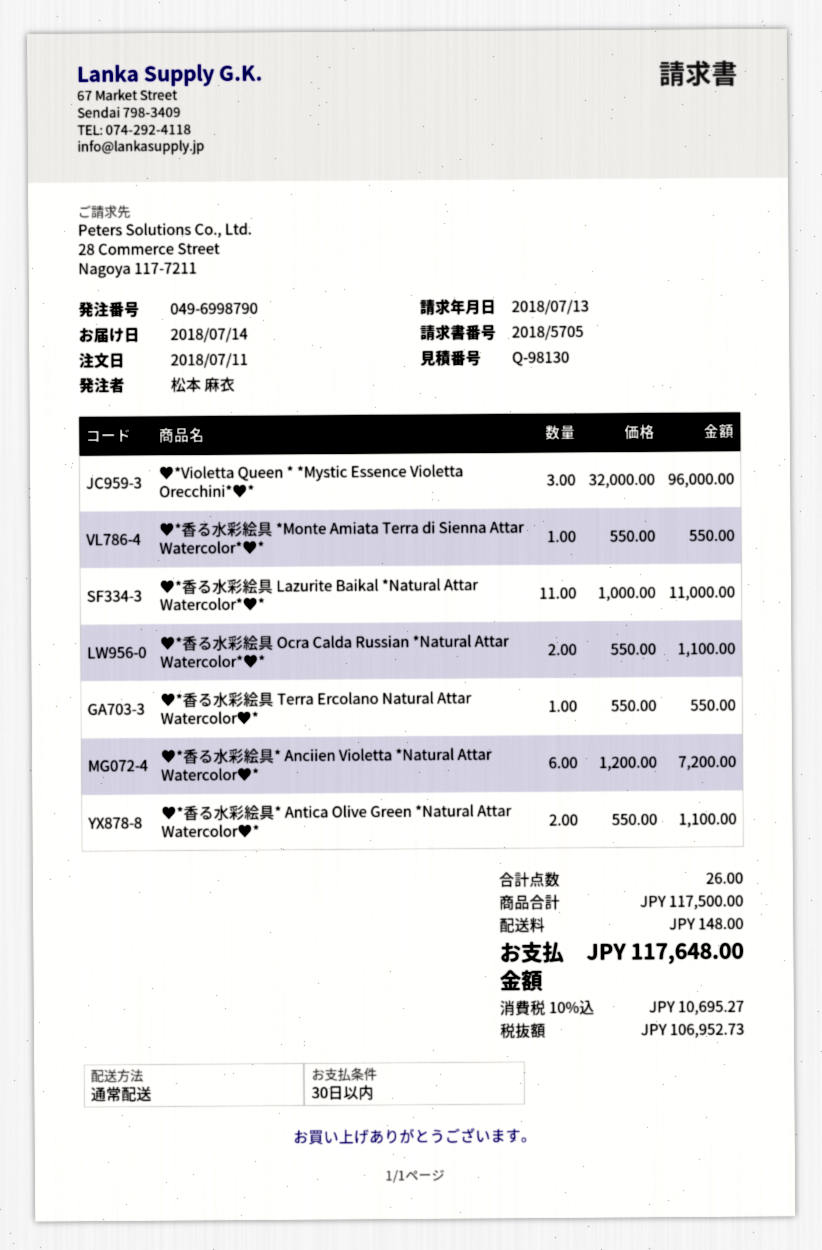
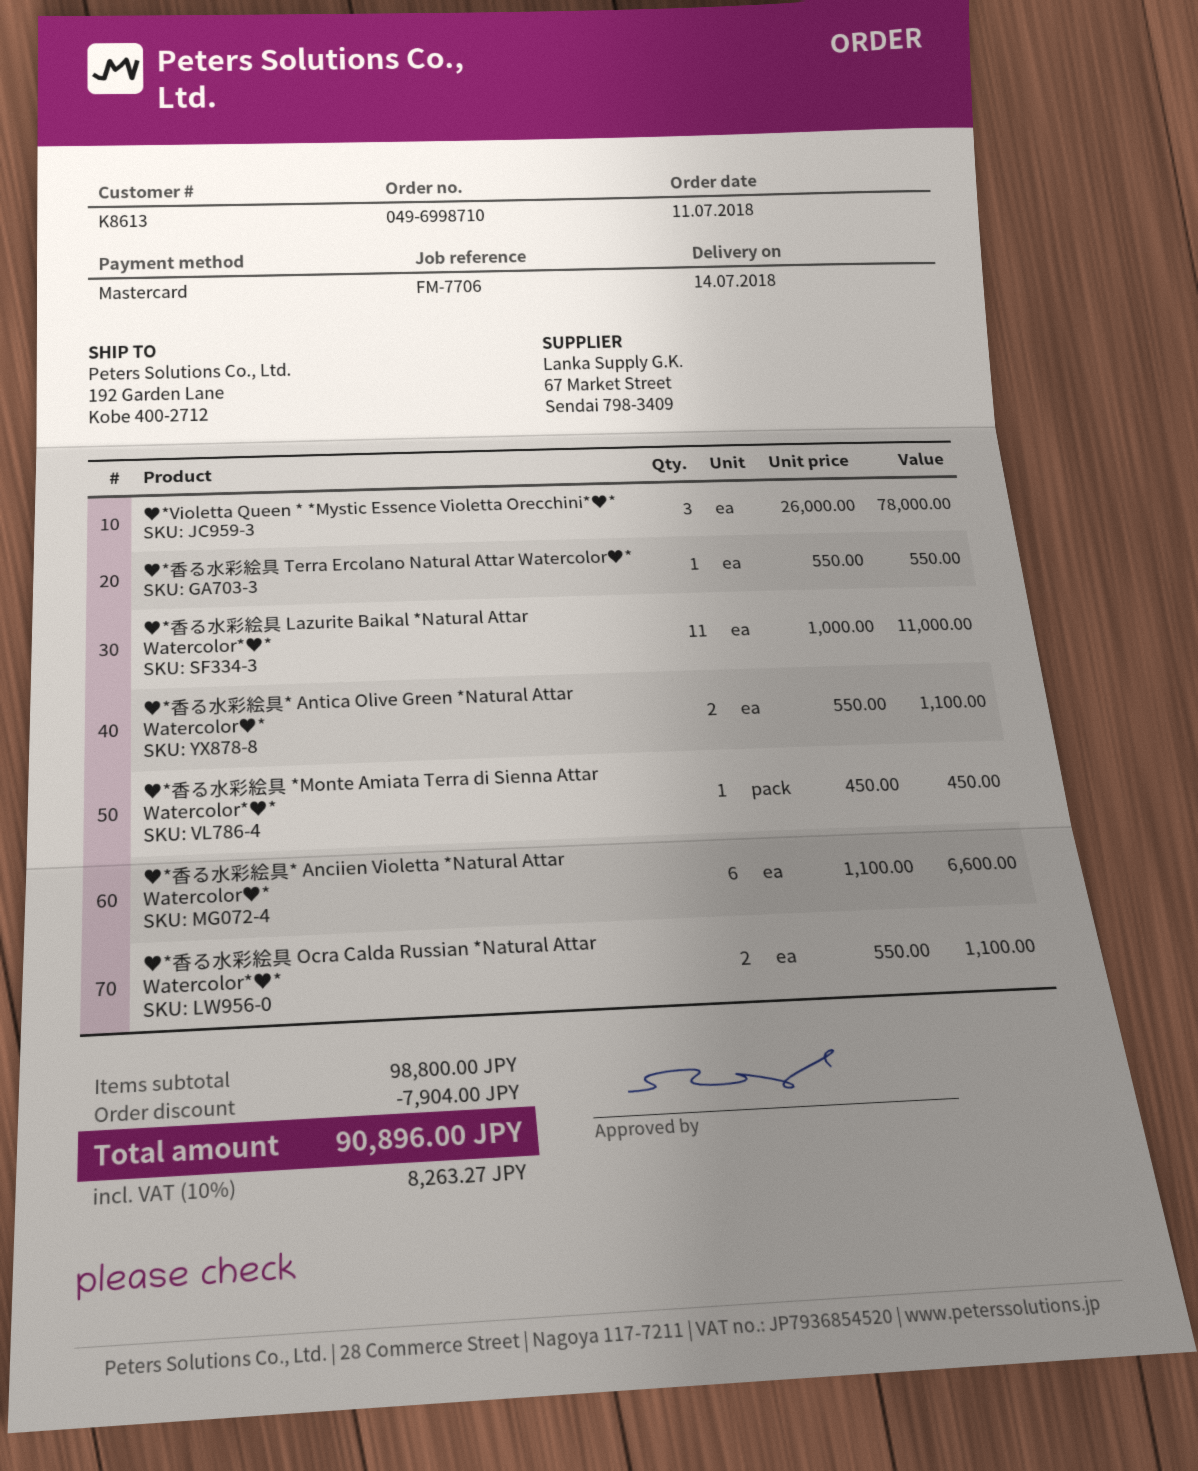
order number: 049-6998790 -> 049-6998710
♥*Violetta Queen * *Mystic Essence Violetta Orecchini*♥*: 3 x 32000.00 = 96000.00 -> 3 x 26000.00 = 78000.00
♥*香る水彩絵具 *Monte Amiata Terra di Sienna Attar Watercolor*♥*: 1 x 550.00 = 550.00 -> 1 x 450.00 = 450.00
♥*香る水彩絵具* Anciien Violetta *Natural Attar Watercolor♥*: 6 x 1200.00 = 7200.00 -> 6 x 1100.00 = 6600.00
subtotal: 117500.00 -> 98800.00
discount: none -> 7904.00
shipping: 148.00 -> none
tax: 10% = 10695.27 -> 10% = 8263.27
total: 117648.00 -> 90896.00

